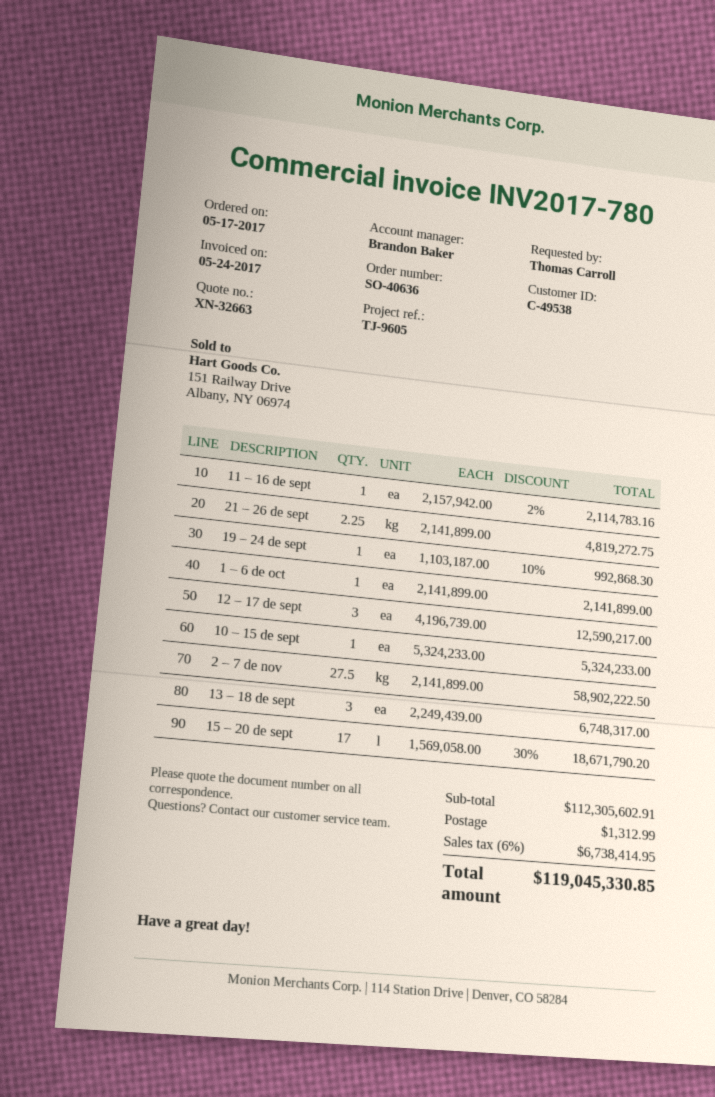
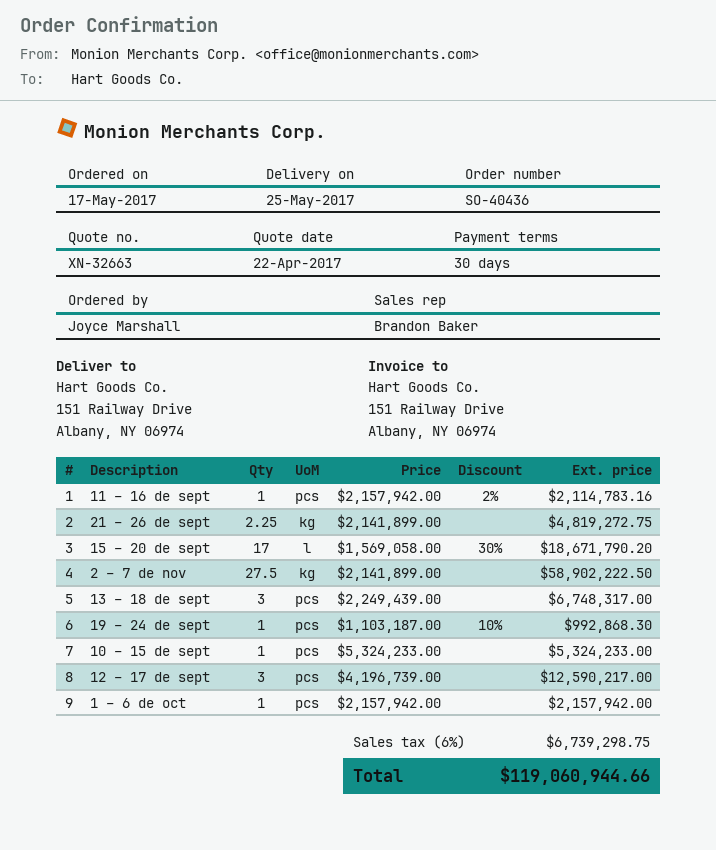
order number: SO-40636 -> SO-40436
ordered by: Thomas Carroll -> Joyce Marshall
1 – 6 de oct: 1 x 2141899.00 = 2141899.00 -> 1 x 2157942.00 = 2157942.00
shipping: 1312.99 -> none
tax: 6% = 6738414.95 -> 6% = 6739298.75
total: 119045330.85 -> 119060944.66

